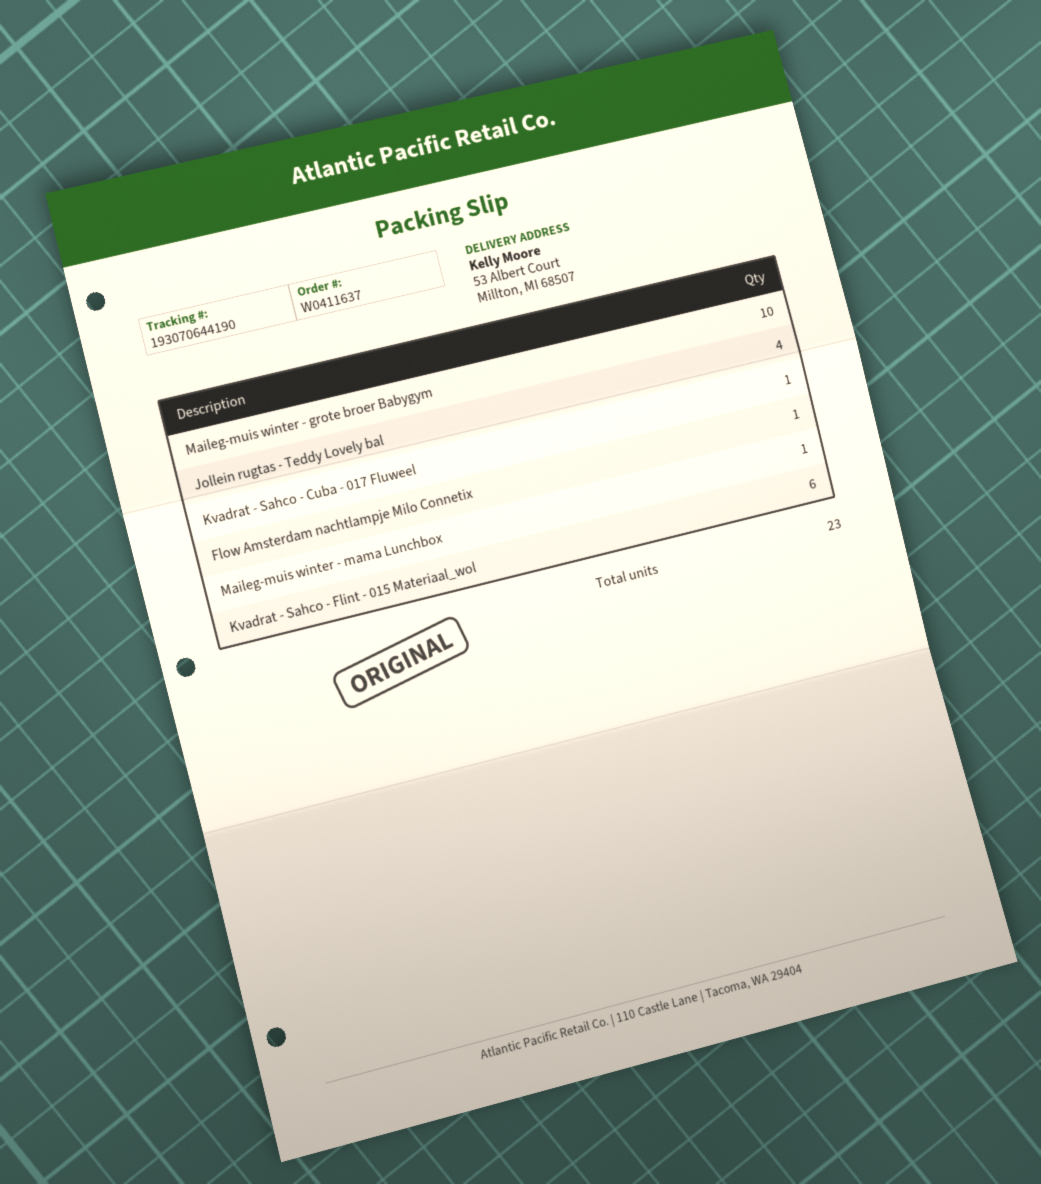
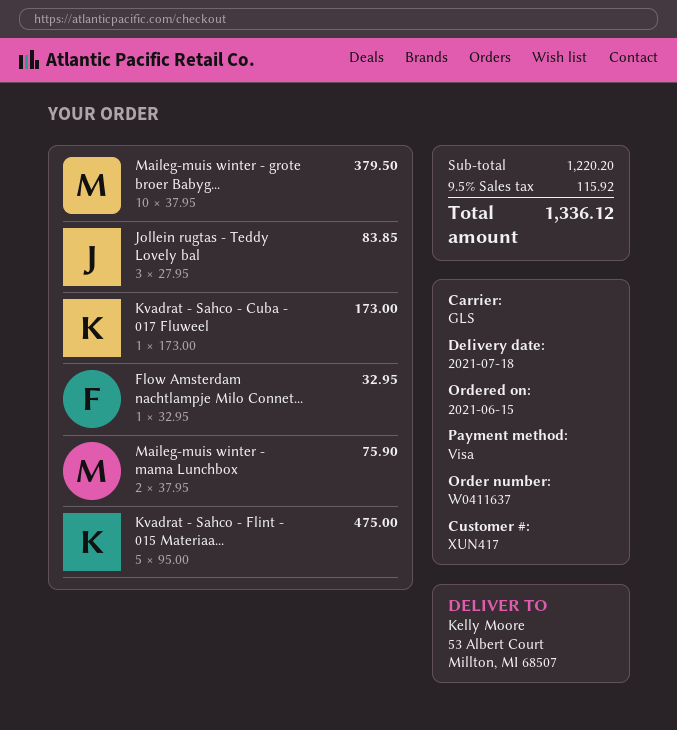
Jollein rugtas - Teddy Lovely bal: 4 -> 3
Maileg-muis winter - mama Lunchbox: 1 -> 2
Kvadrat - Sahco - Flint - 015 Materiaal_wol: 6 -> 5

